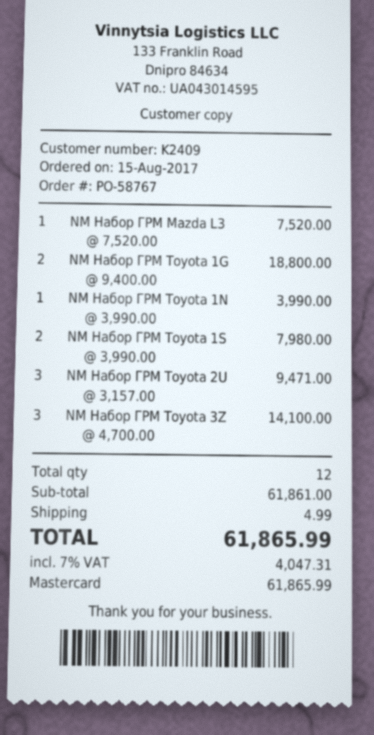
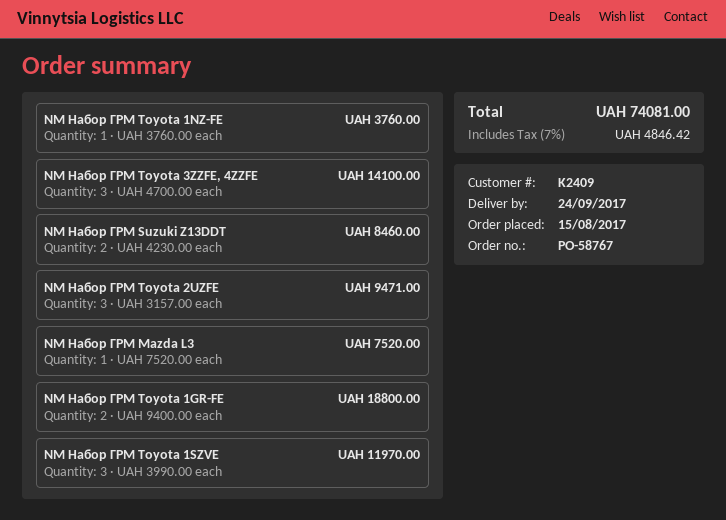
NM Набор ГРМ Toyota 1N: 1 x 3990.00 = 3990.00 -> 1 x 3760.00 = 3760.00
NM Набор ГРМ Toyota 1S: 2 x 3990.00 = 7980.00 -> 3 x 3990.00 = 11970.00
NM Набор ГРМ Suzuki Z13DDT: none -> 2 x 4230.00 = 8460.00
shipping: 4.99 -> none
tax: 7% = 4047.31 -> 7% = 4846.42
total: 61865.99 -> 74081.00

